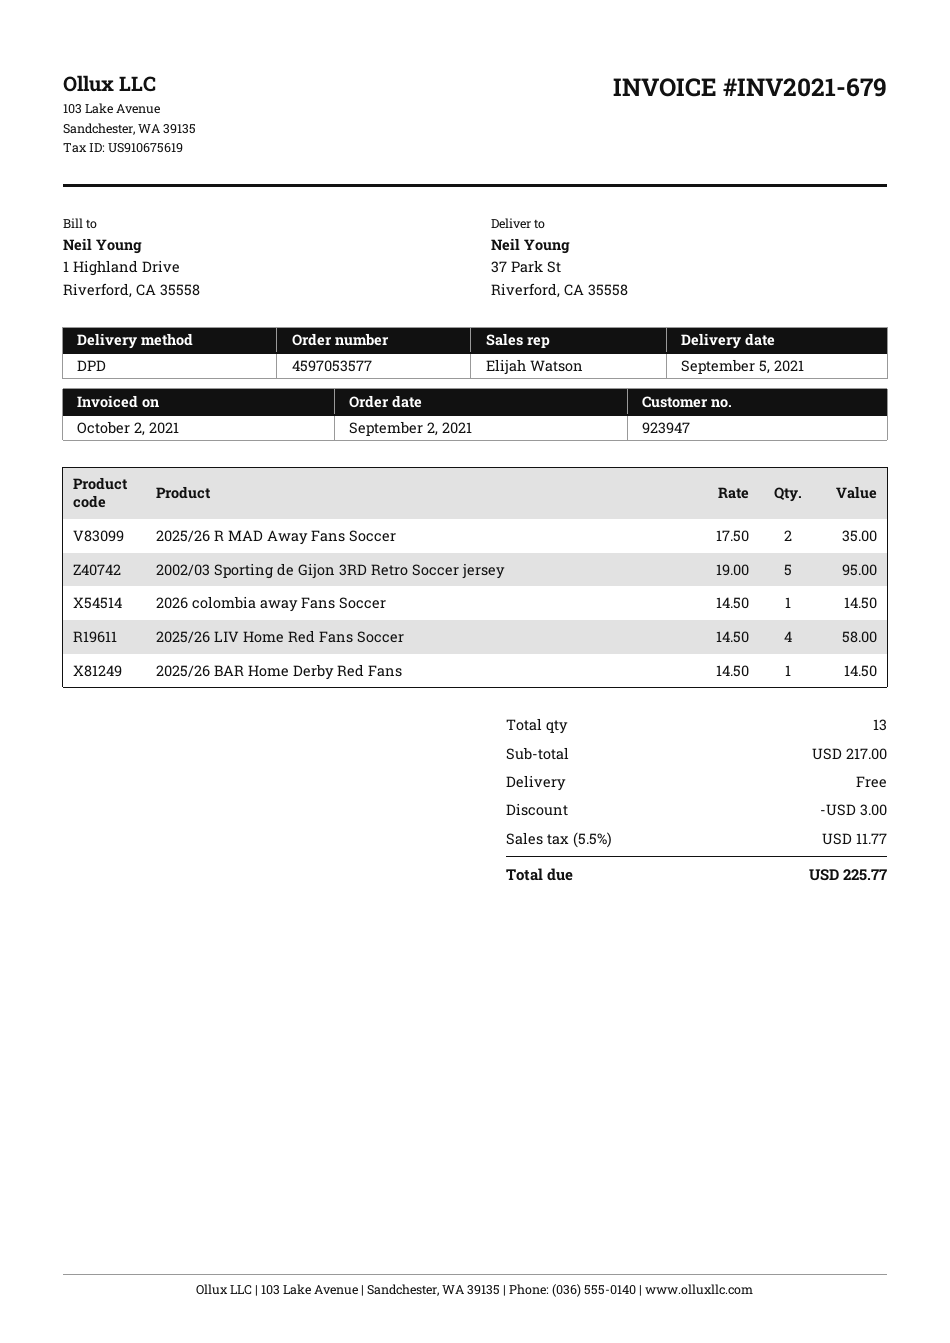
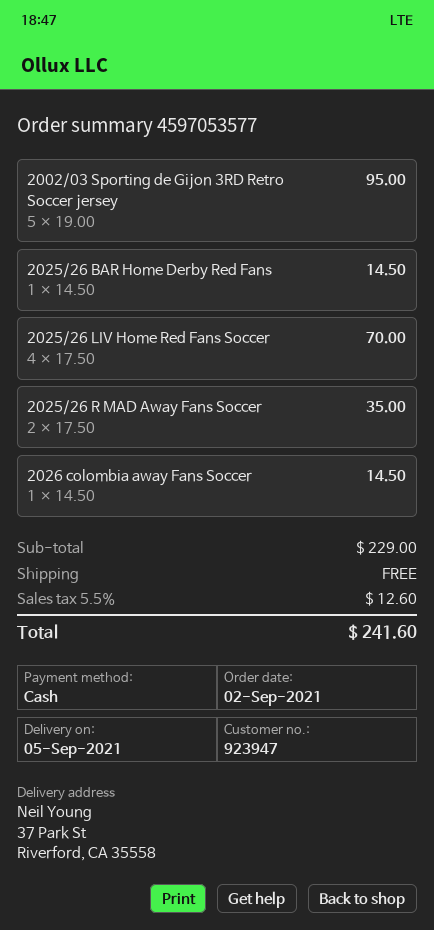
2025/26 LIV Home Red Fans Soccer: 4 x 14.50 = 58.00 -> 4 x 17.50 = 70.00
subtotal: 217.00 -> 229.00
discount: 3.00 -> none
tax: 5.5% = 11.77 -> 5.5% = 12.60
total: 225.77 -> 241.60

